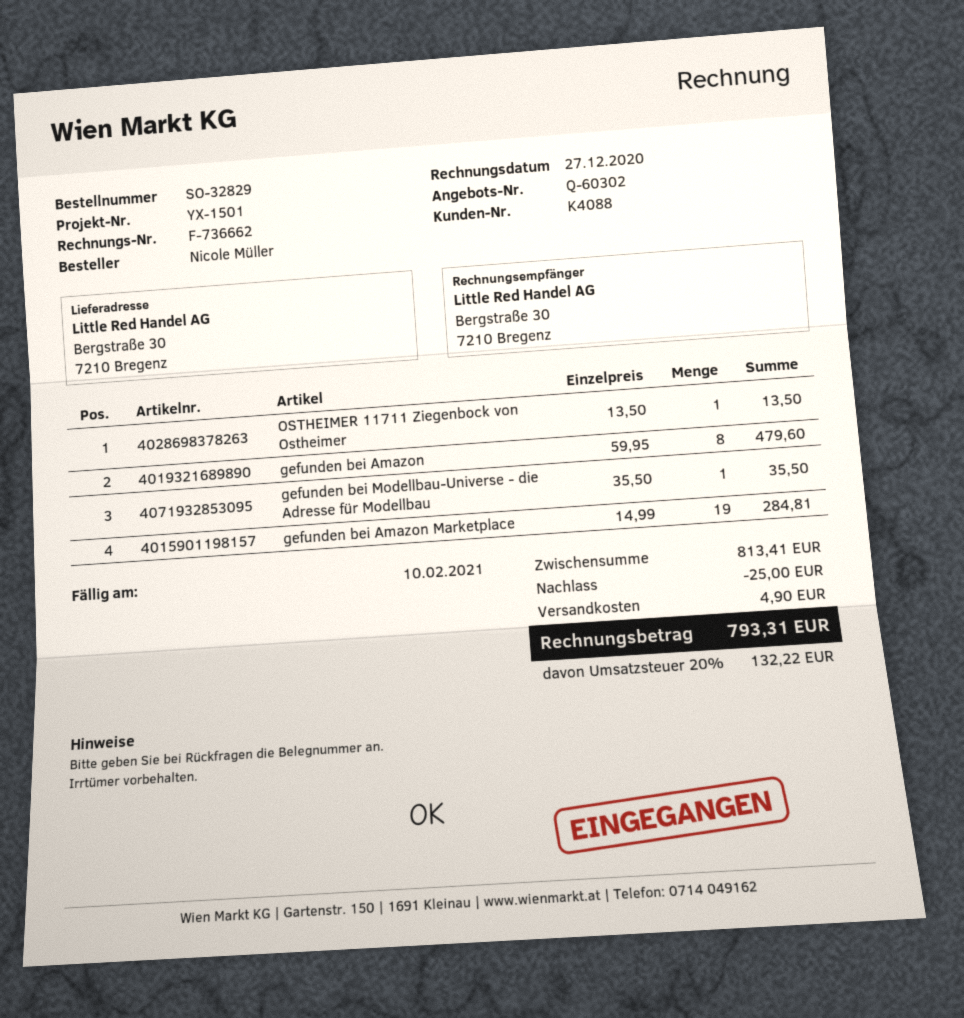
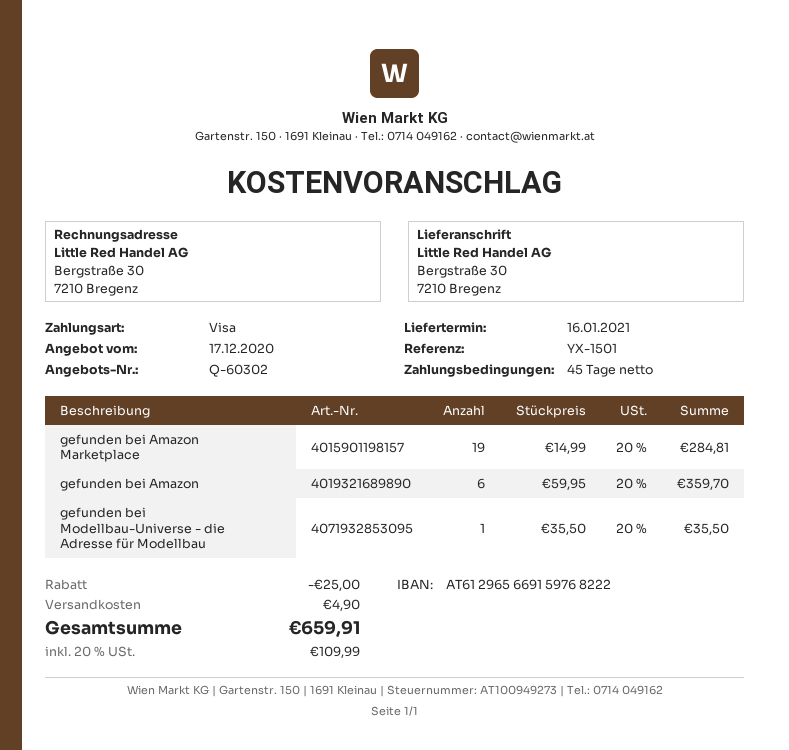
OSTHEIMER 11711 Ziegenbock von Ostheimer: 1 x 13.50 = 13.50 -> none
gefunden bei Amazon: 8 x 59.95 = 479.60 -> 6 x 59.95 = 359.70
tax: 20% = 132.22 -> 20% = 109.99
total: 793.31 -> 659.91

